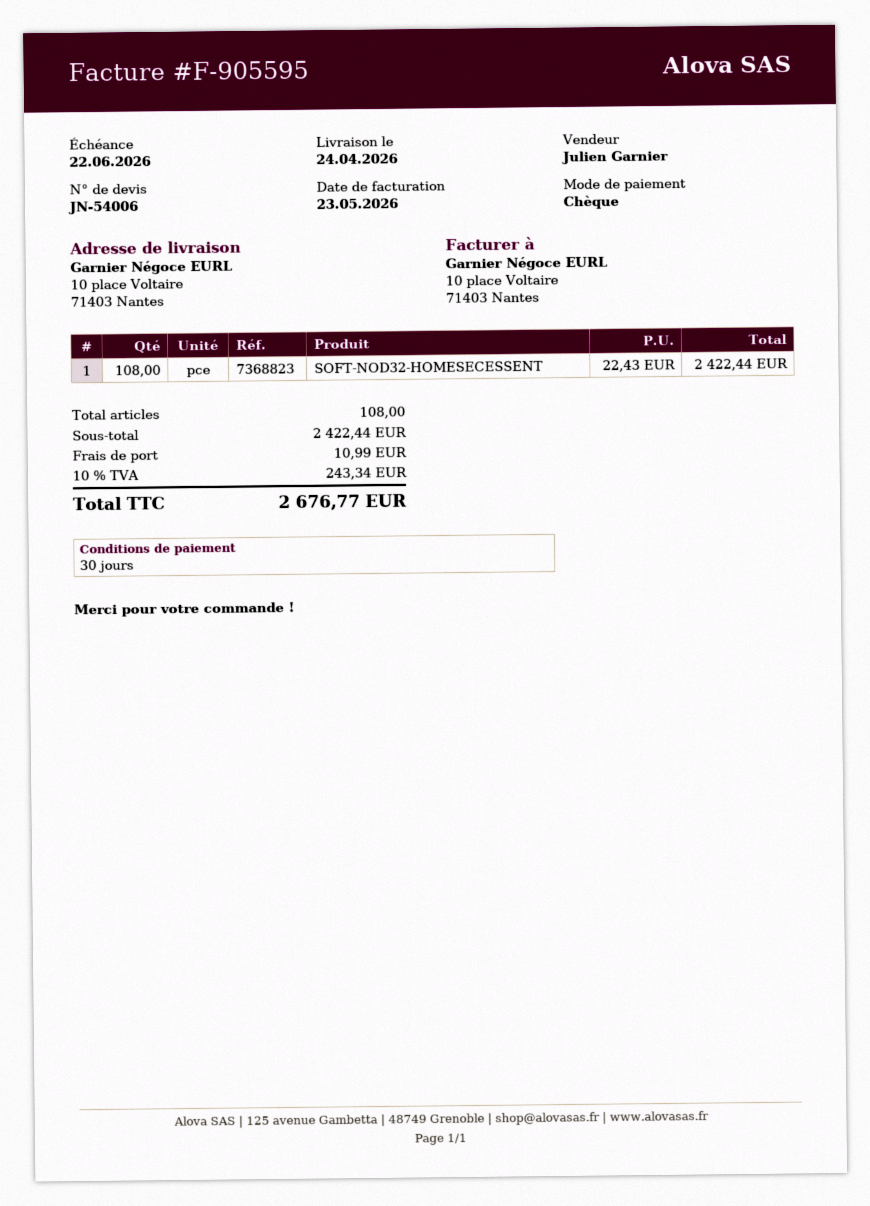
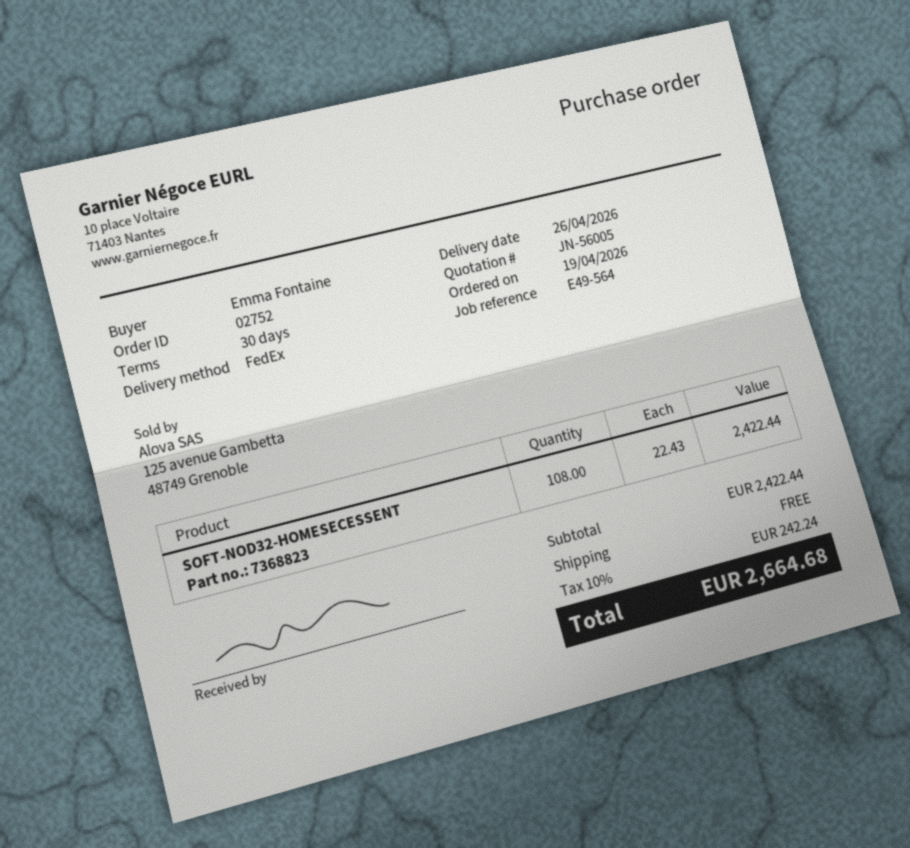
quote number: JN-54006 -> JN-56005
delivery date: 2026-04-24 -> 2026-04-26
shipping: 10.99 -> 0.00
tax: 10% = 243.34 -> 10% = 242.24
total: 2676.77 -> 2664.68

